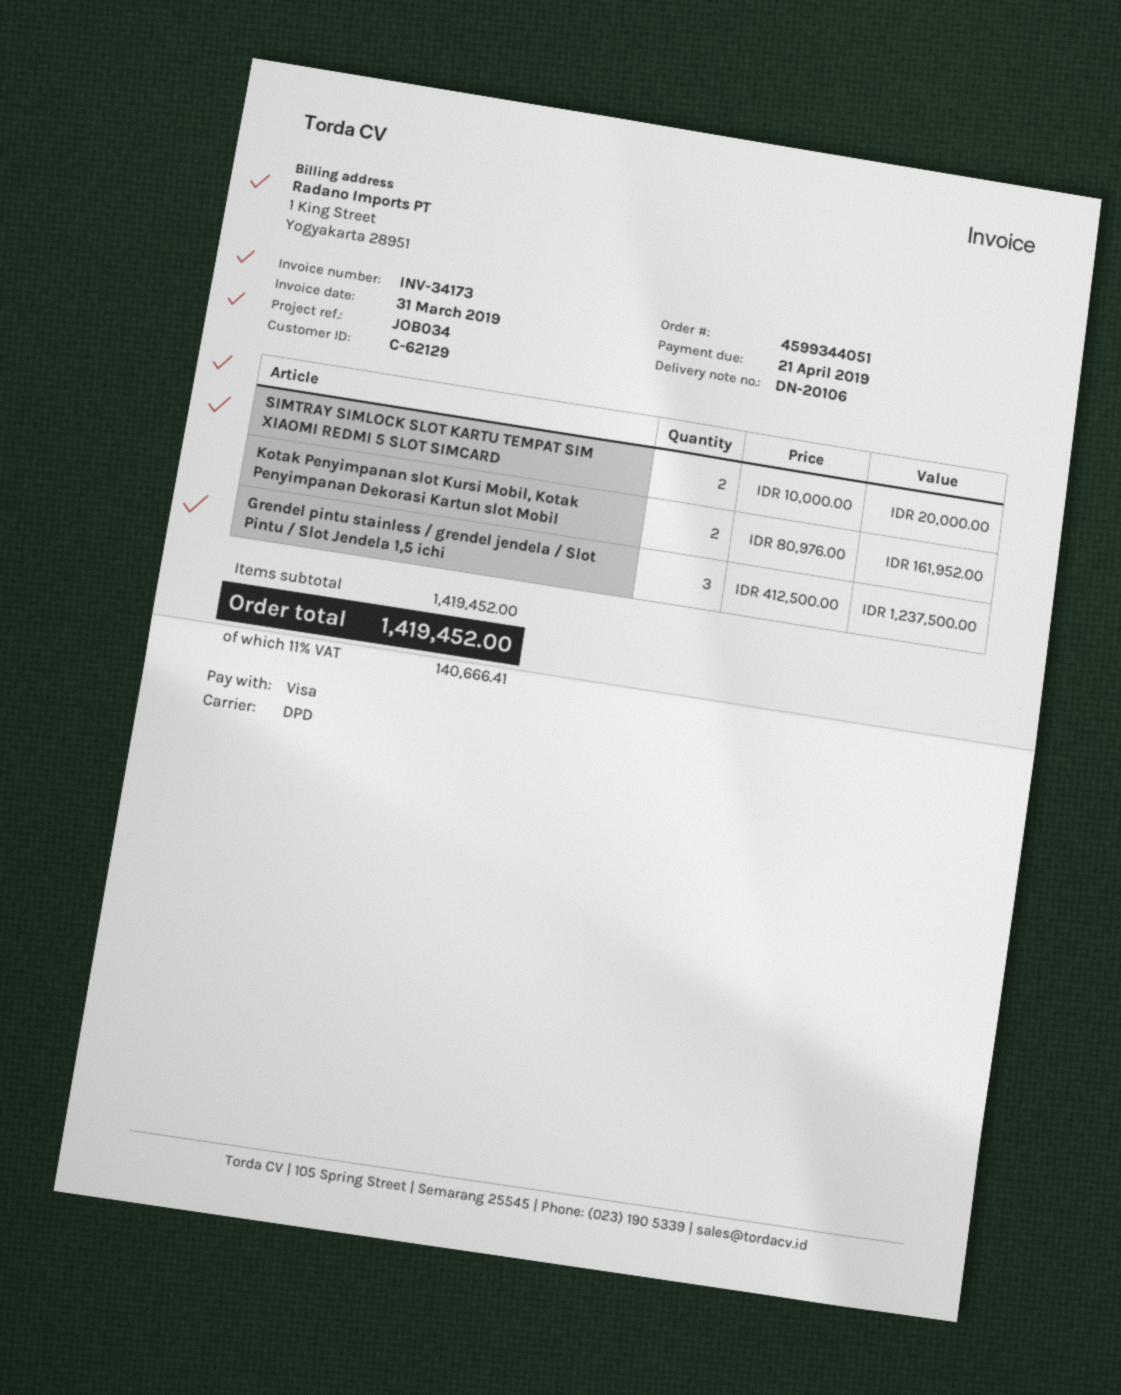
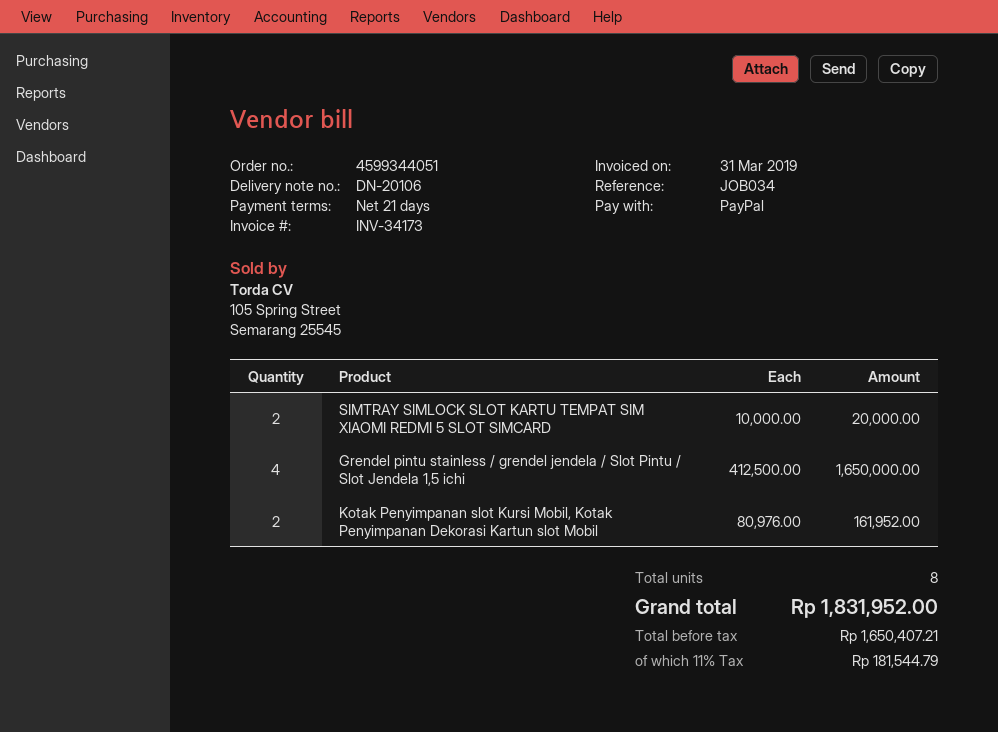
payment method: Visa -> PayPal
Grendel pintu stainless / grendel jendela / Slot Pintu / Slot Jendela 1,5 ichi: 3 x 412500.00 = 1237500.00 -> 4 x 412500.00 = 1650000.00
tax: 11% = 140666.41 -> 11% = 181544.79
total: 1419452.00 -> 1831952.00

